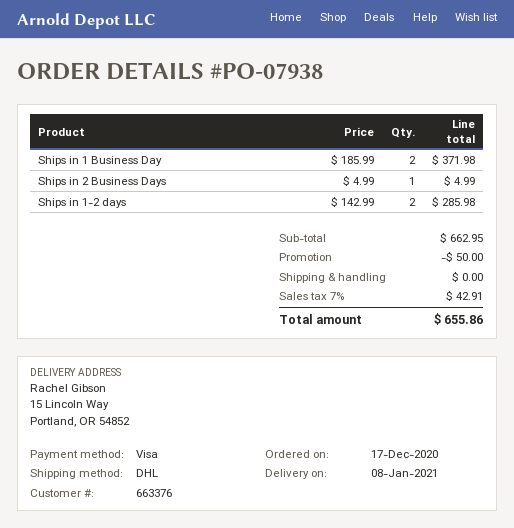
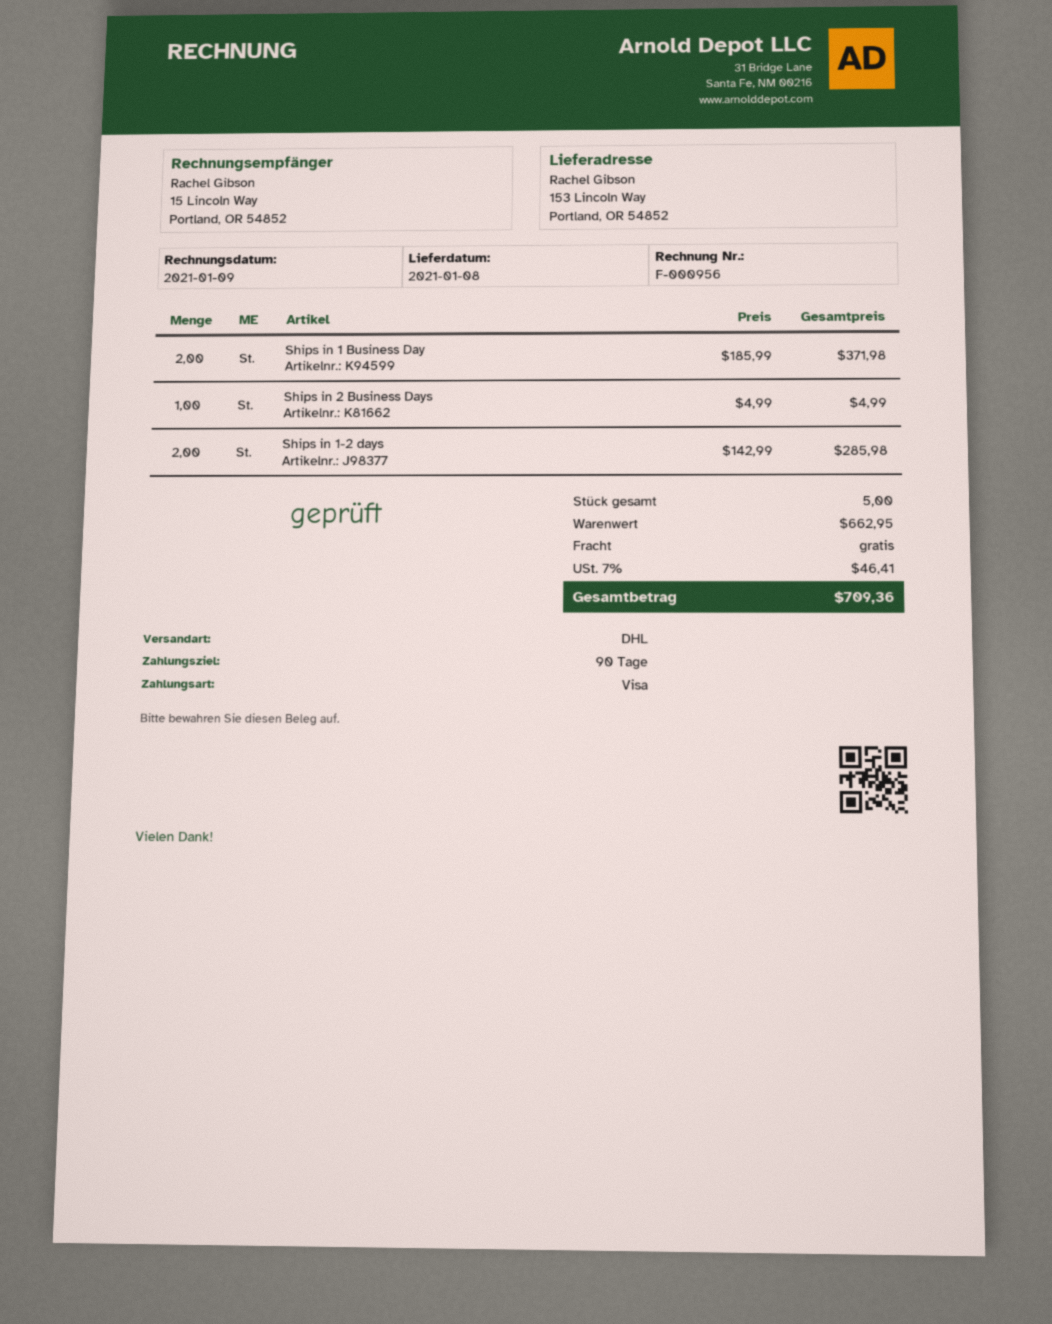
ship to: 15 Lincoln Way, Portland, OR 54852 -> 153 Lincoln Way, Portland, OR 54852
discount: 50.00 -> none
tax: 7% = 42.91 -> 7% = 46.41
total: 655.86 -> 709.36

